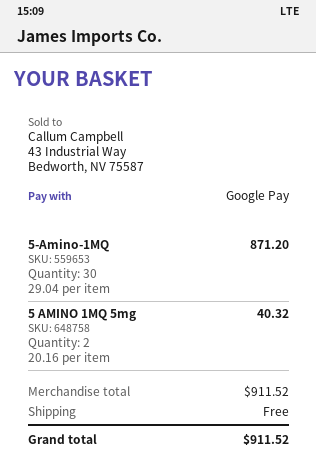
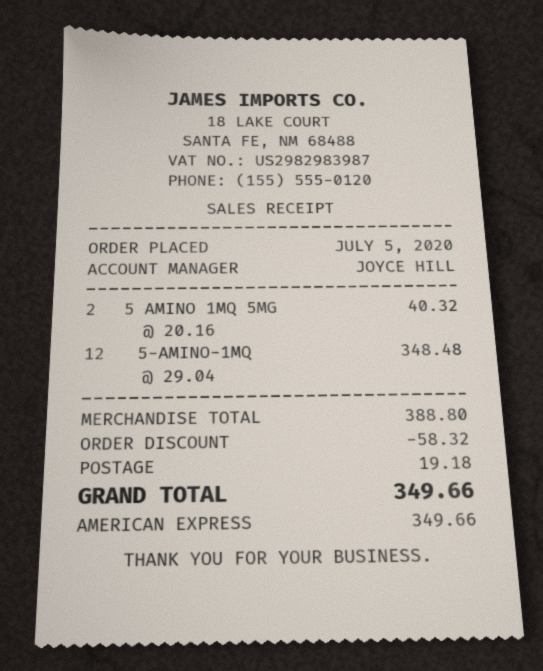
payment method: Google Pay -> American Express
5-Amino-1MQ: 30 x 29.04 = 871.20 -> 12 x 29.04 = 348.48
subtotal: 911.52 -> 388.80
discount: none -> 58.32
shipping: 0.00 -> 19.18
total: 911.52 -> 349.66

